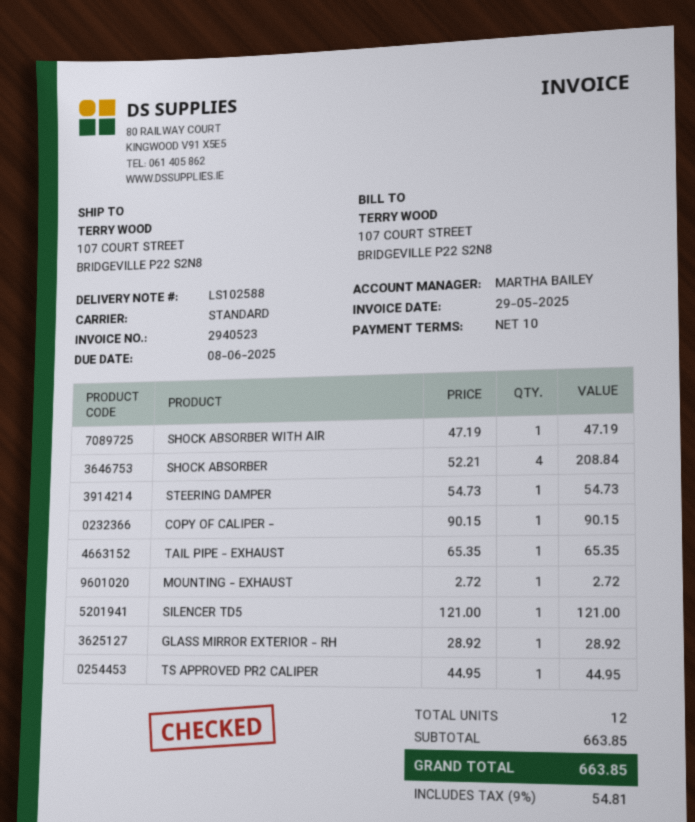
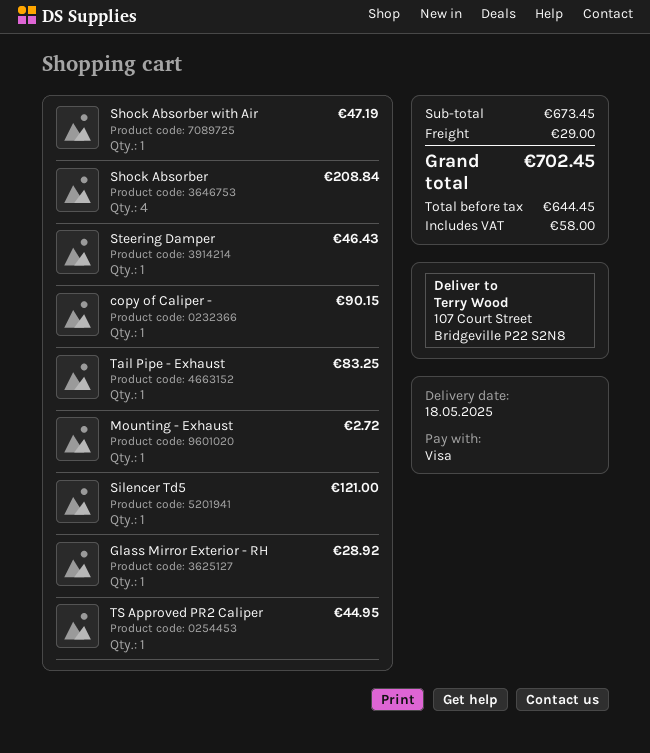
STEERING DAMPER: 1 for 54.73 -> 1 for 46.43
TAIL PIPE - EXHAUST: 1 for 65.35 -> 1 for 83.25
subtotal: 663.85 -> 673.45
shipping: none -> 29.00
tax: 54.81 -> 58.00
total: 663.85 -> 702.45

